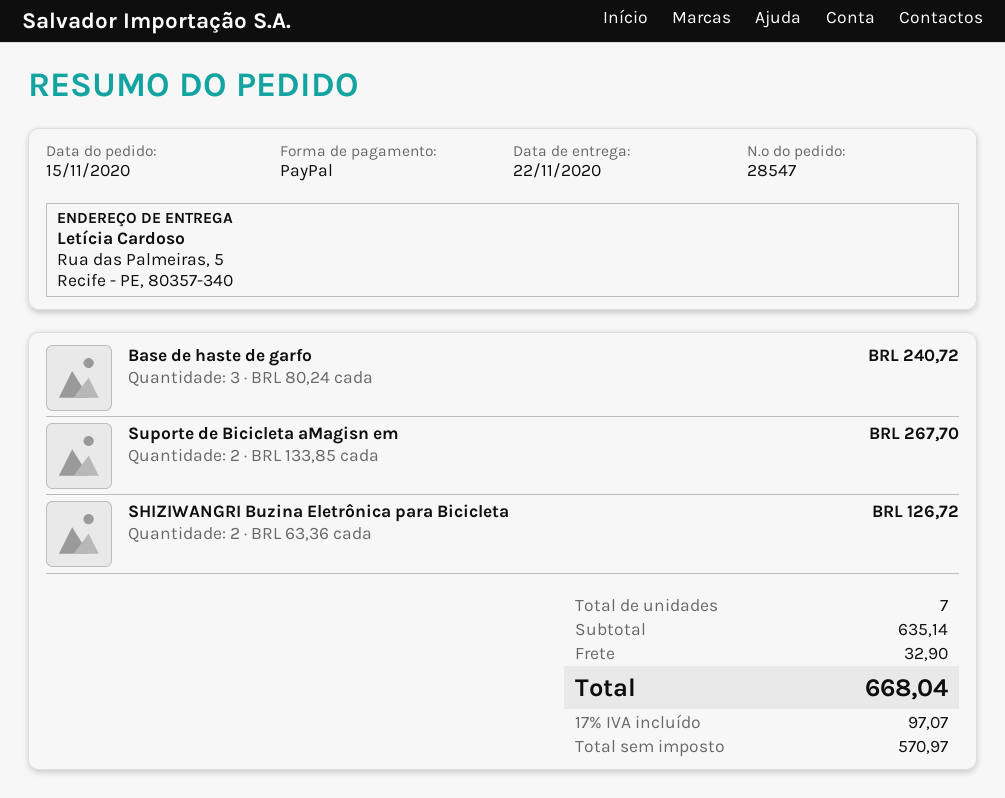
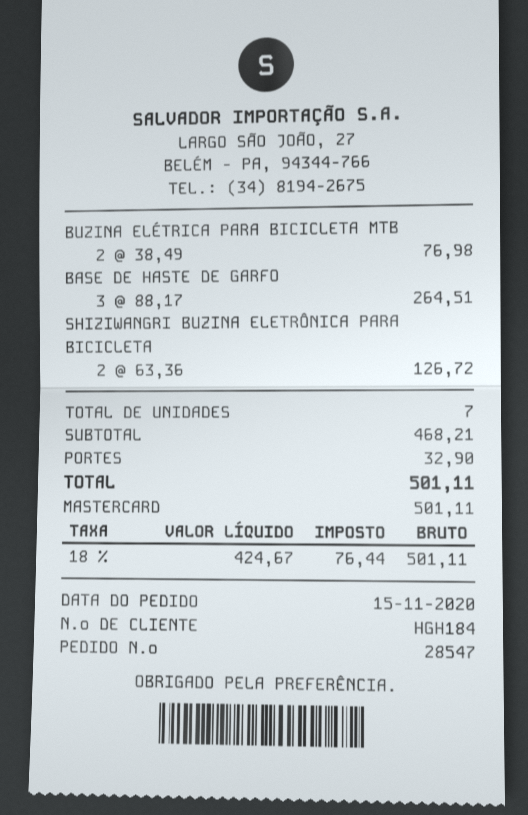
payment method: PayPal -> Mastercard
Base de haste de garfo: 3 x 80.24 = 240.72 -> 3 x 88.17 = 264.51
Suporte de Bicicleta aMagisn em: 2 x 133.85 = 267.70 -> none
BUZINA ELÉTRICA PARA BICICLETA MTB: none -> 2 x 38.49 = 76.98
subtotal: 635.14 -> 468.21
net: 570.97 -> 424.67
tax: 17% = 97.07 -> 18% = 76.44
total: 668.04 -> 501.11

